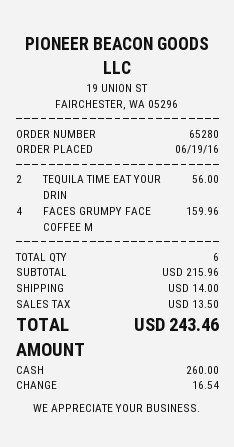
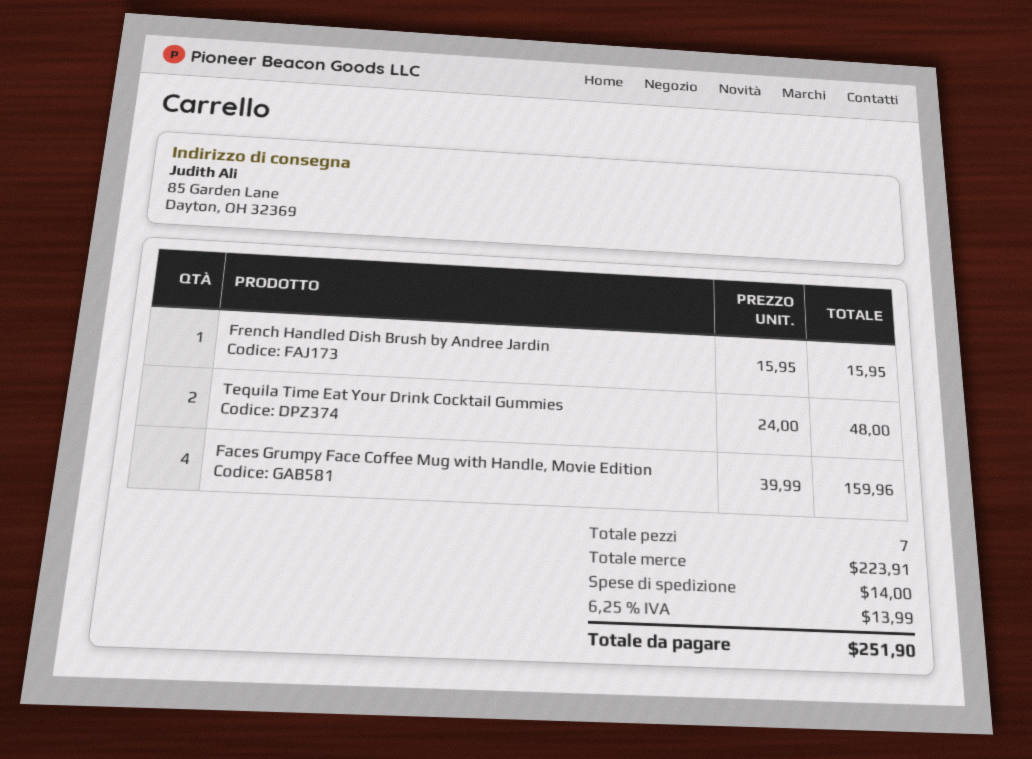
TEQUILA TIME EAT YOUR DRIN: 2 for 56.00 -> 2 for 48.00
French Handled Dish Brush by Andree Jardin: none -> 1 for 15.95
total quantity: 6 -> 7
subtotal: 215.96 -> 223.91
tax: 13.50 -> 13.99
total: 243.46 -> 251.90

